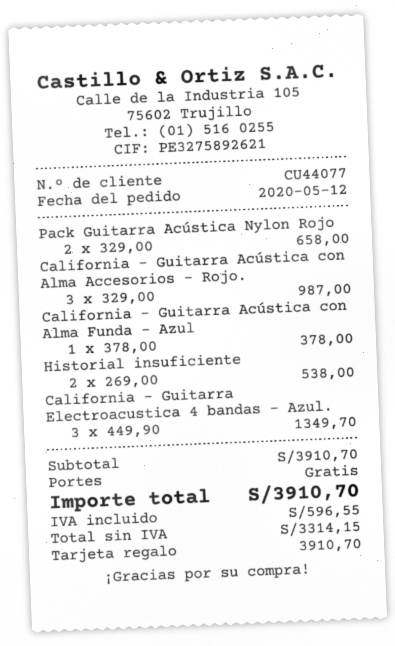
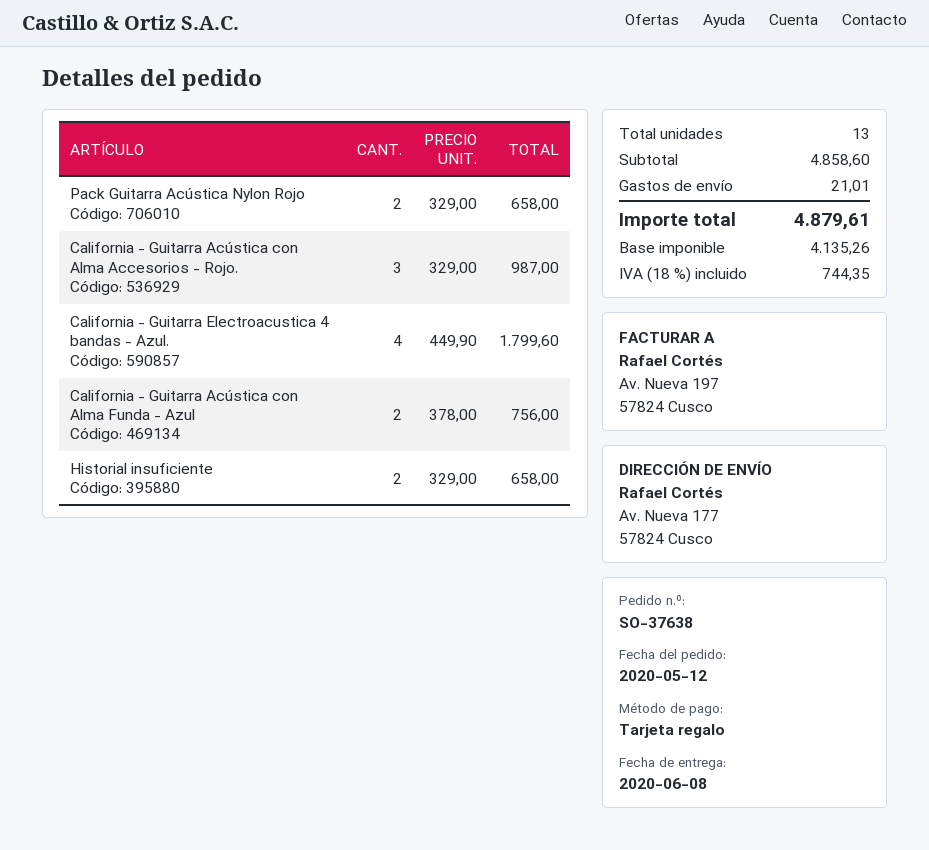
California - Guitarra Acústica con Alma Funda - Azul: 1 x 378.00 = 378.00 -> 2 x 378.00 = 756.00
Historial insuficiente: 2 x 269.00 = 538.00 -> 2 x 329.00 = 658.00
California - Guitarra Electroacustica 4 bandas - Azul.: 3 x 449.90 = 1349.70 -> 4 x 449.90 = 1799.60
subtotal: 3910.70 -> 4858.60
shipping: 0.00 -> 21.01
net: 3314.15 -> 4135.26
tax: 596.55 -> 744.35
total: 3910.70 -> 4879.61

